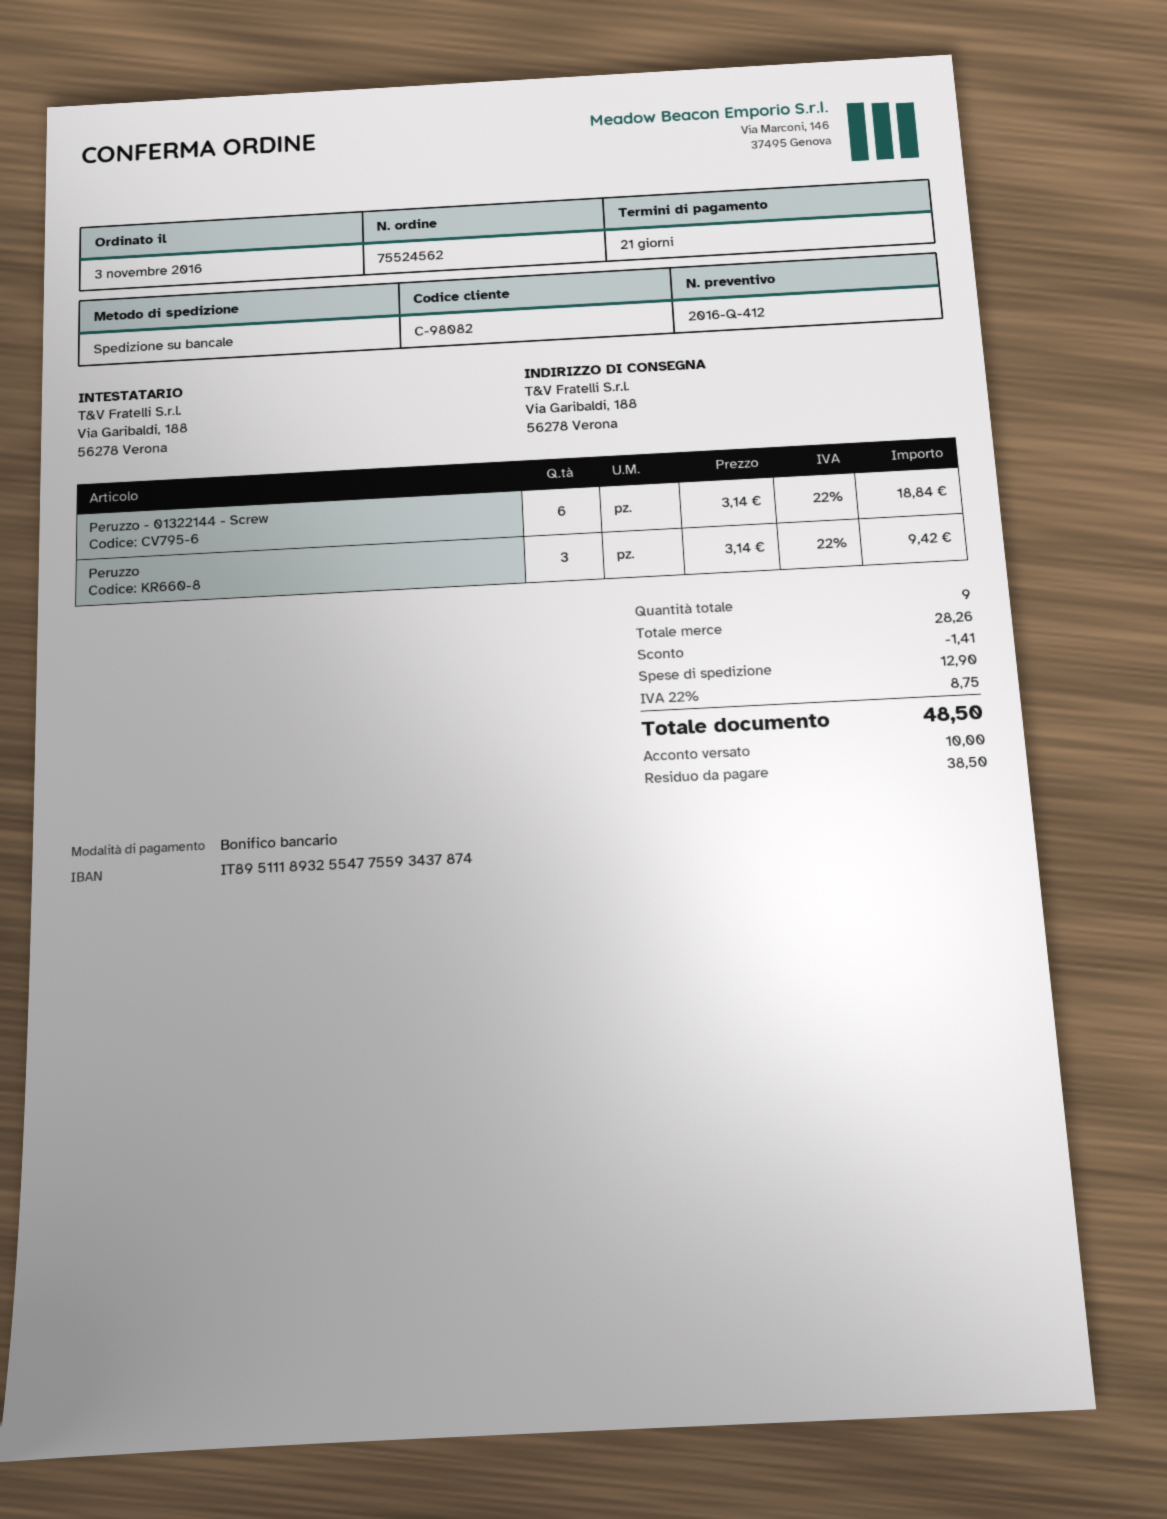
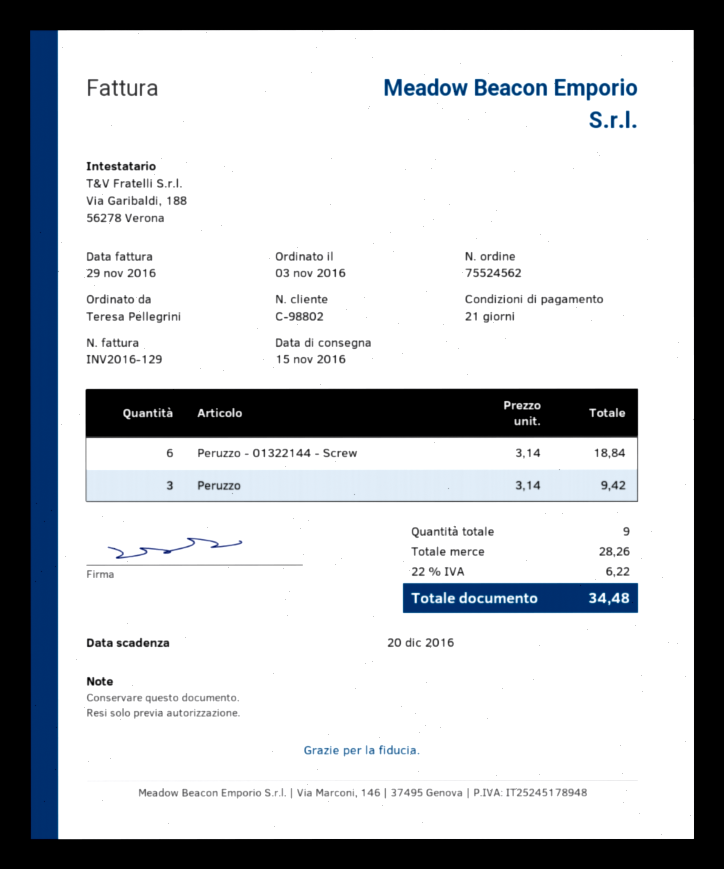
customer number: C-98082 -> C-98802
discount: 1.41 -> none
shipping: 12.90 -> none
tax: 22% = 8.75 -> 22% = 6.22
total: 48.50 -> 34.48

